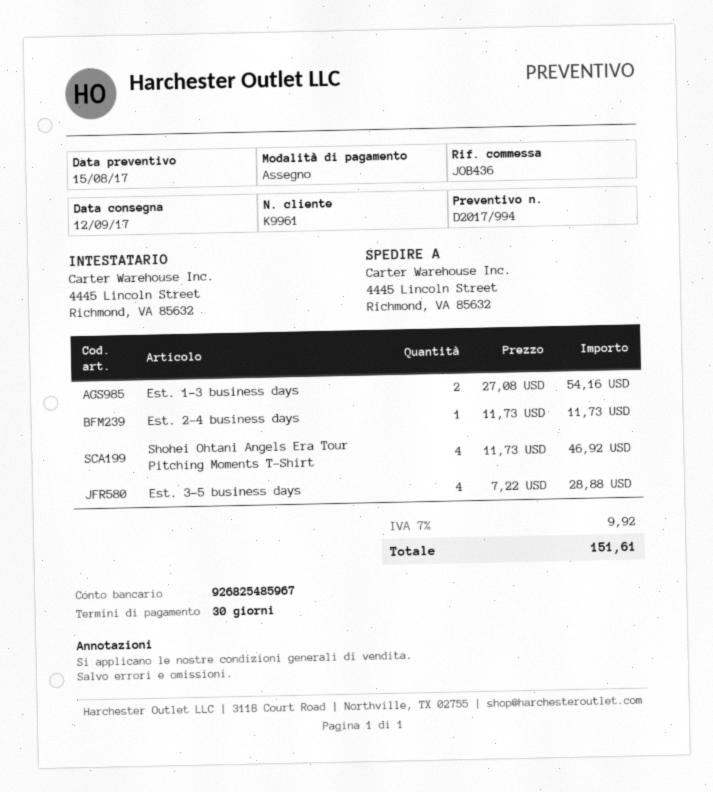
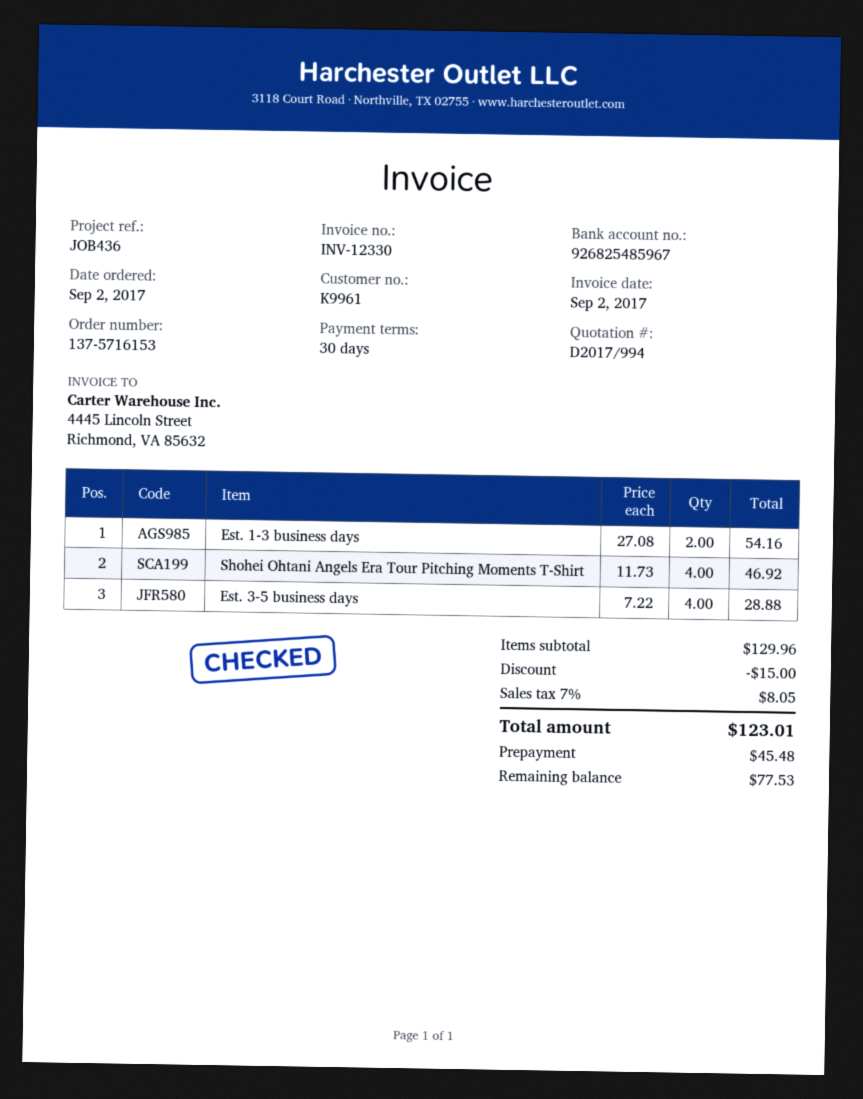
Est. 2-4 business days: 1 x 11.73 = 11.73 -> none
discount: none -> 15.00
tax: 7% = 9.92 -> 7% = 8.05
total: 151.61 -> 123.01

